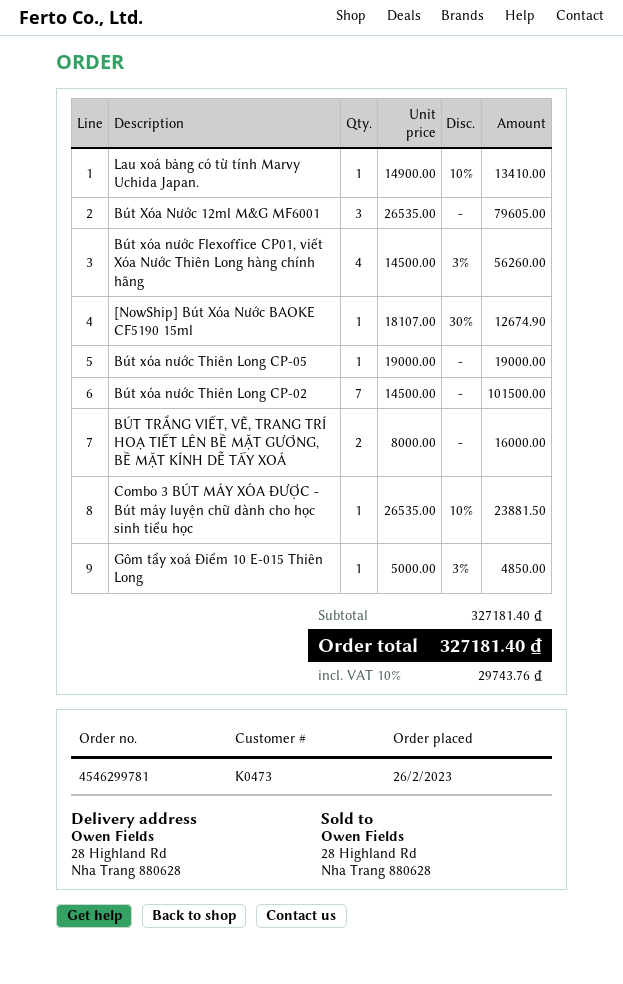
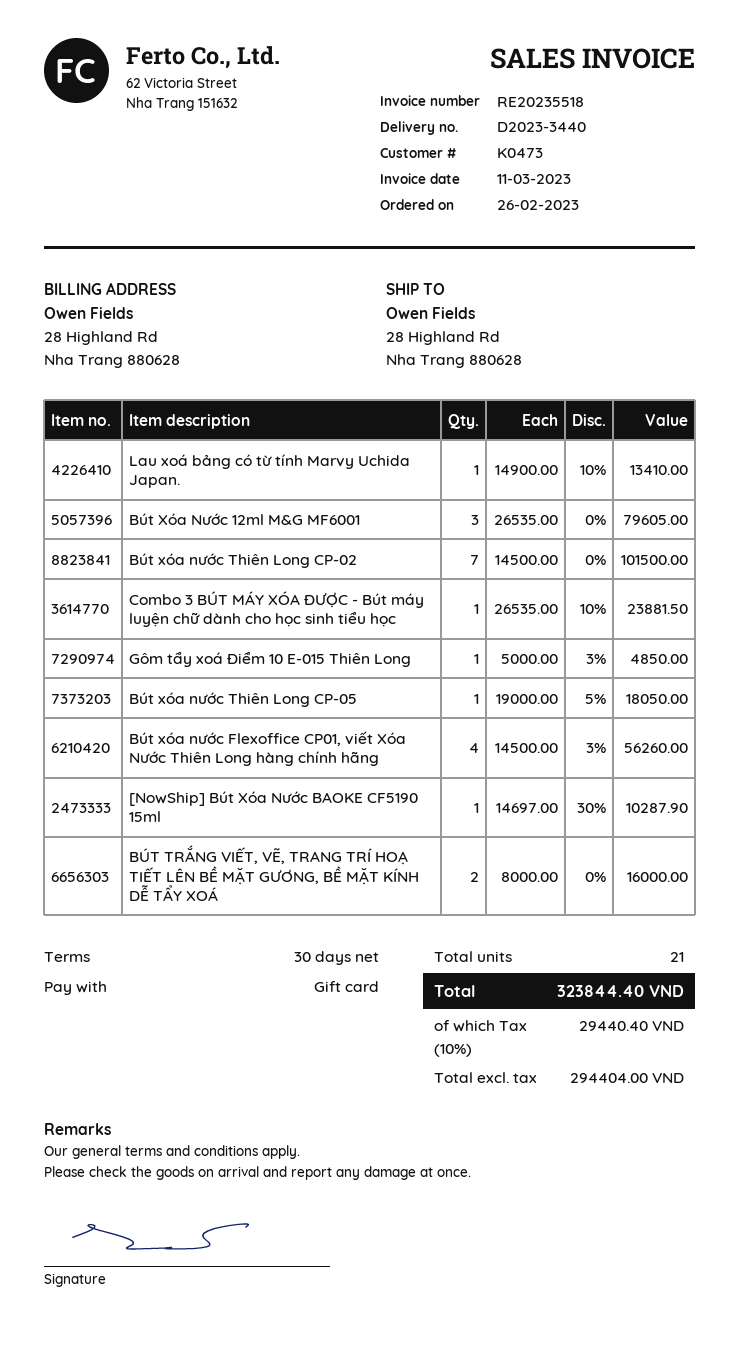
[NowShip] Bút Xóa Nước BAOKE CF5190 15ml: 1 x 18107.00 - 30% = 12674.90 -> 1 x 14697.00 - 30% = 10287.90
Bút xóa nước Thiên Long CP-05: 1 x 19000.00 = 19000.00 -> 1 x 19000.00 - 5% = 18050.00
tax: 10% = 29743.76 -> 10% = 29440.40
total: 327181.40 -> 323844.40

